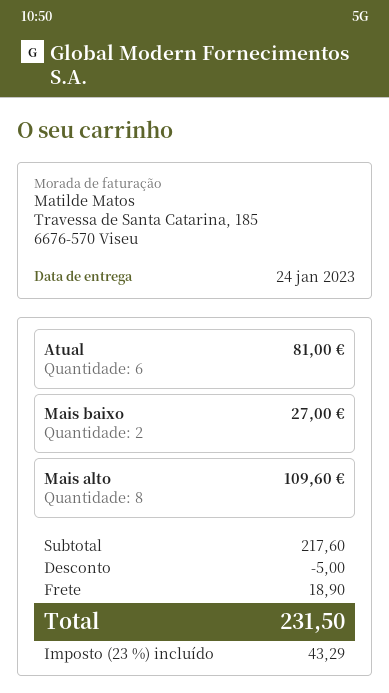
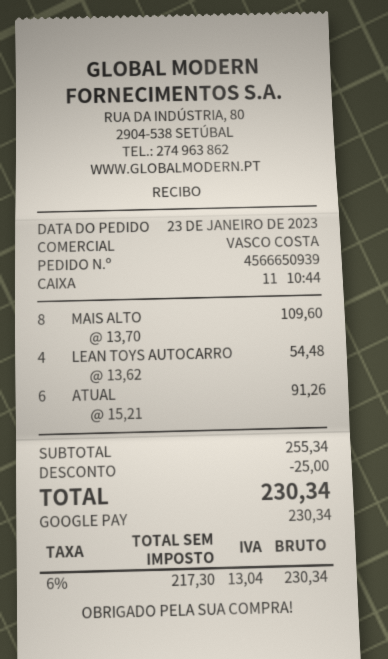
Atual: 6 for 81.00 -> 6 for 91.26
Mais baixo: 2 for 27.00 -> none
LEAN TOYS AUTOCARRO: none -> 4 for 54.48
subtotal: 217.60 -> 255.34
discount: 5.00 -> 25.00
shipping: 18.90 -> none
tax: 23% = 43.29 -> 6% = 13.04
total: 231.50 -> 230.34

